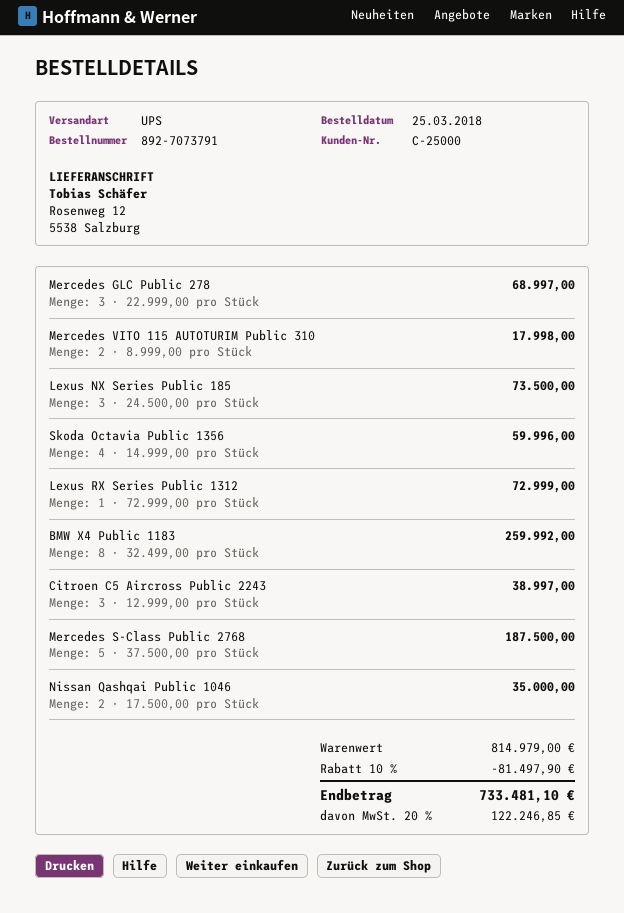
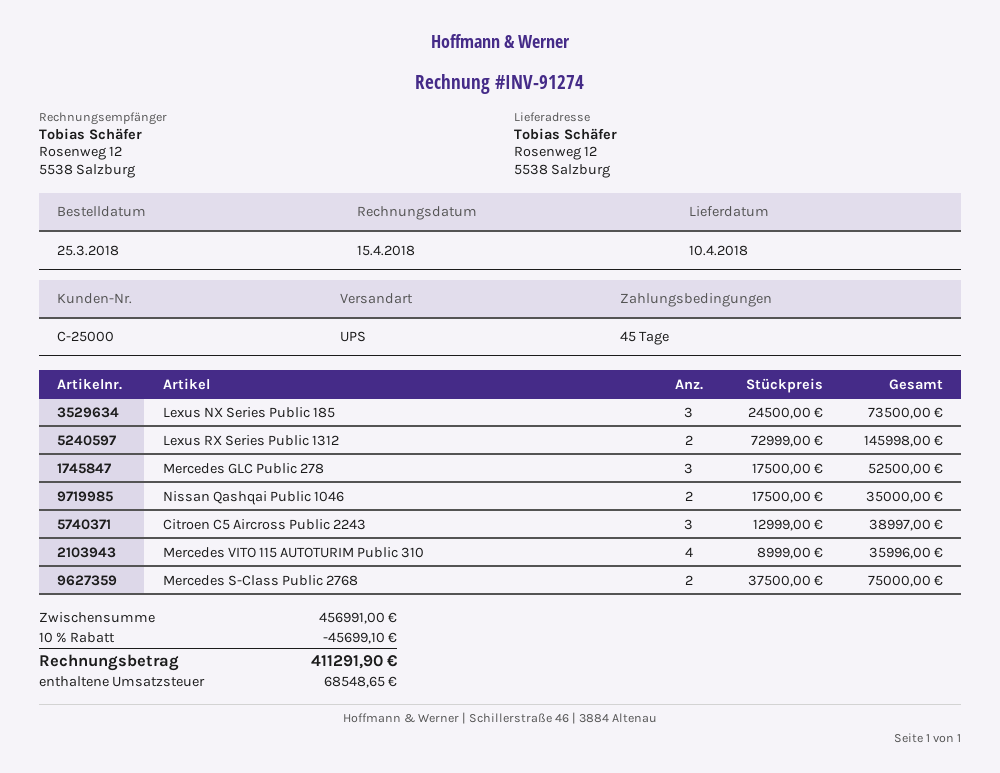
Mercedes GLC Public 278: 3 x 22999.00 = 68997.00 -> 3 x 17500.00 = 52500.00
Mercedes VITO 115 AUTOTURIM Public 310: 2 x 8999.00 = 17998.00 -> 4 x 8999.00 = 35996.00
Skoda Octavia Public 1356: 4 x 14999.00 = 59996.00 -> none
Lexus RX Series Public 1312: 1 x 72999.00 = 72999.00 -> 2 x 72999.00 = 145998.00
BMW X4 Public 1183: 8 x 32499.00 = 259992.00 -> none
Mercedes S-Class Public 2768: 5 x 37500.00 = 187500.00 -> 2 x 37500.00 = 75000.00
subtotal: 814979.00 -> 456991.00
discount: 10% = 81497.90 -> 10% = 45699.10
tax: 122246.85 -> 68548.65
total: 733481.10 -> 411291.90

